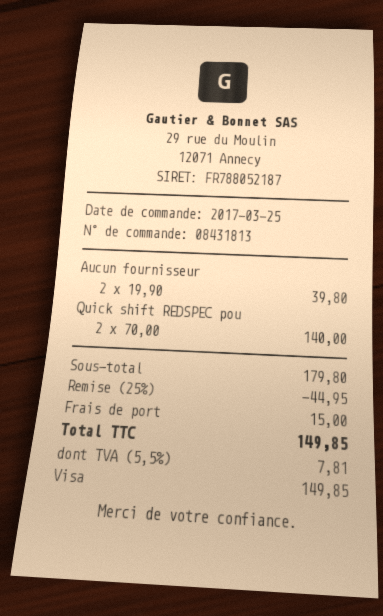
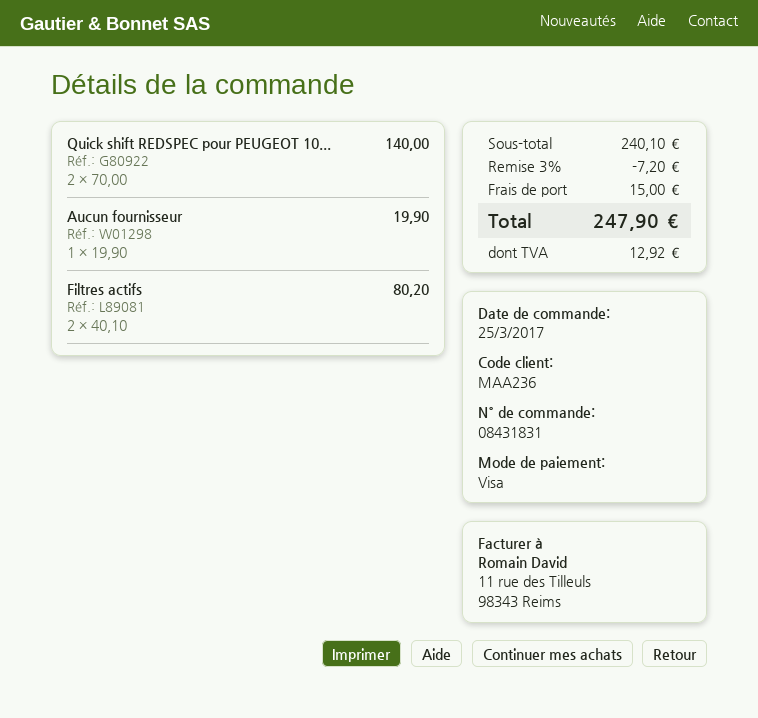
order number: 08431813 -> 08431831
Aucun fournisseur: 2 x 19.90 = 39.80 -> 1 x 19.90 = 19.90
Filtres actifs: none -> 2 x 40.10 = 80.20
subtotal: 179.80 -> 240.10
discount: 25% = 44.95 -> 3% = 7.20
tax: 7.81 -> 12.92
total: 149.85 -> 247.90

